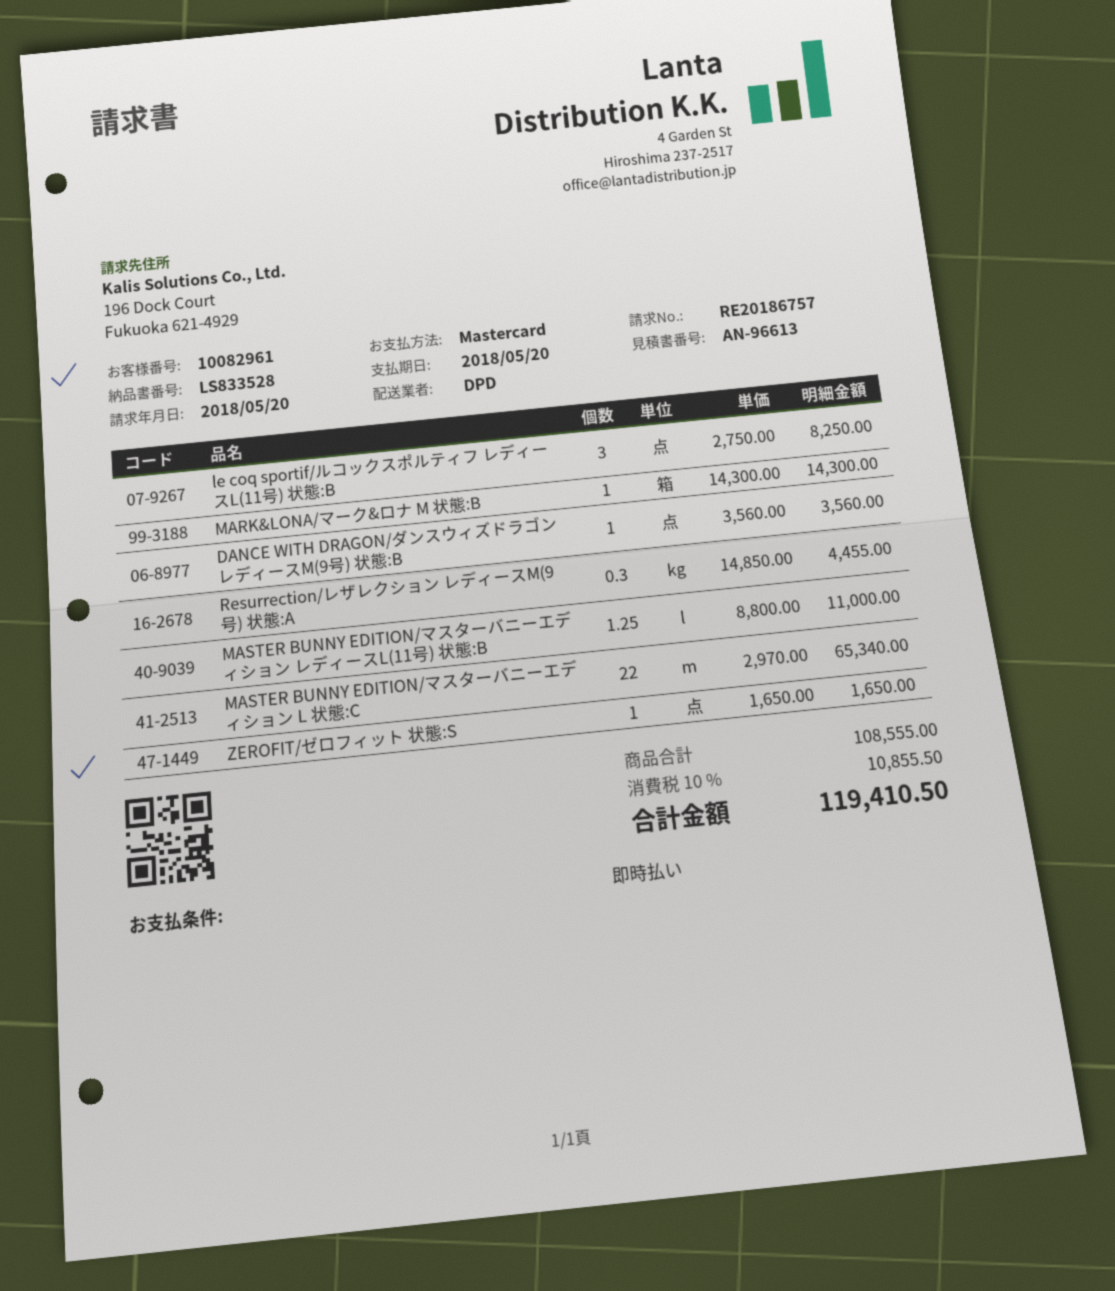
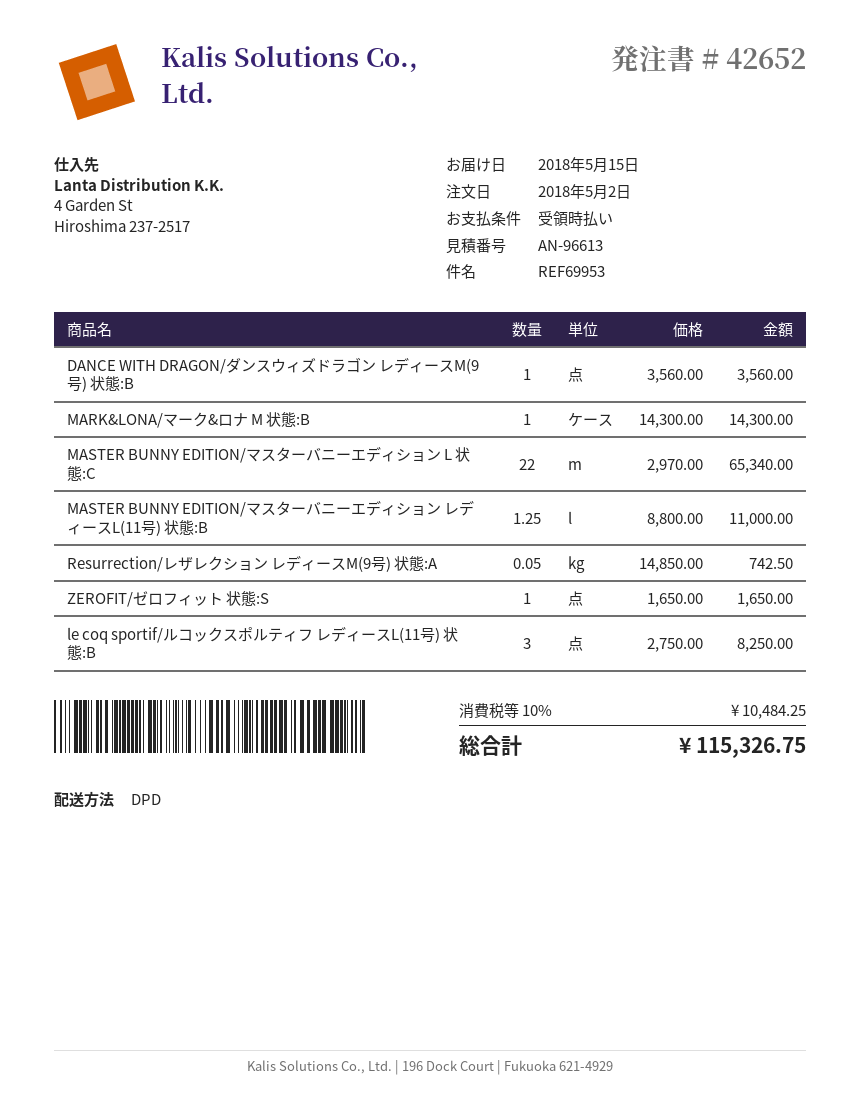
Resurrection/レザレクション レディースM(9号) 状態:A: 0.3 x 14850.00 = 4455.00 -> 0.05 x 14850.00 = 742.50
tax: 10% = 10855.50 -> 10% = 10484.25
total: 119410.50 -> 115326.75

